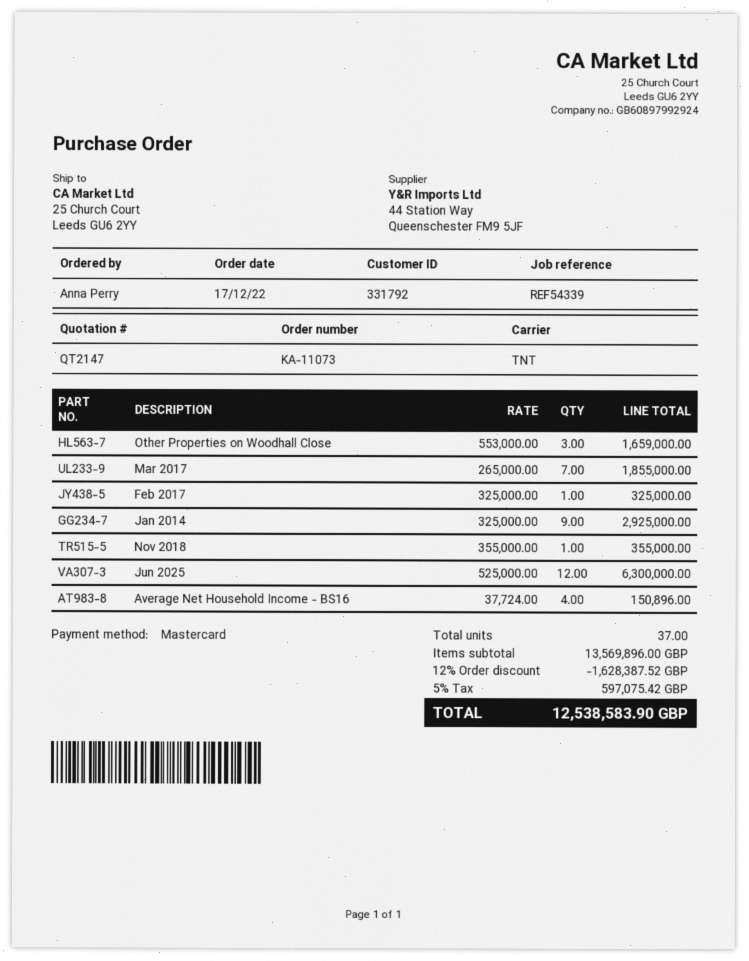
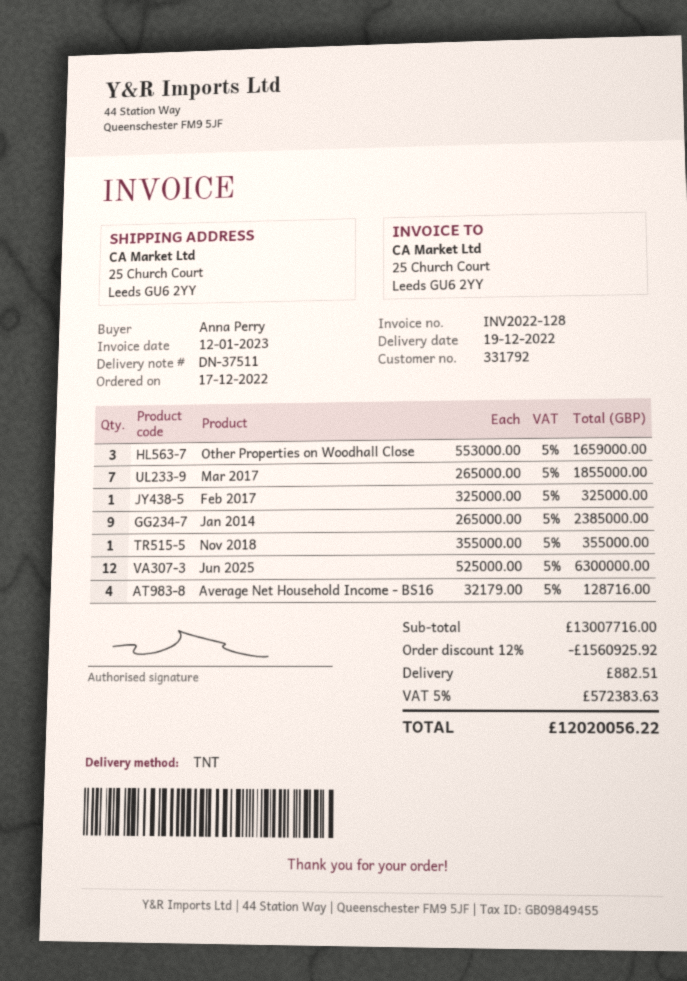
Jan 2014: 9 x 325000.00 = 2925000.00 -> 9 x 265000.00 = 2385000.00
Average Net Household Income - BS16: 4 x 37724.00 = 150896.00 -> 4 x 32179.00 = 128716.00
subtotal: 13569896.00 -> 13007716.00
discount: 12% = 1628387.52 -> 12% = 1560925.92
shipping: none -> 882.51
tax: 5% = 597075.42 -> 5% = 572383.63
total: 12538583.90 -> 12020056.22

